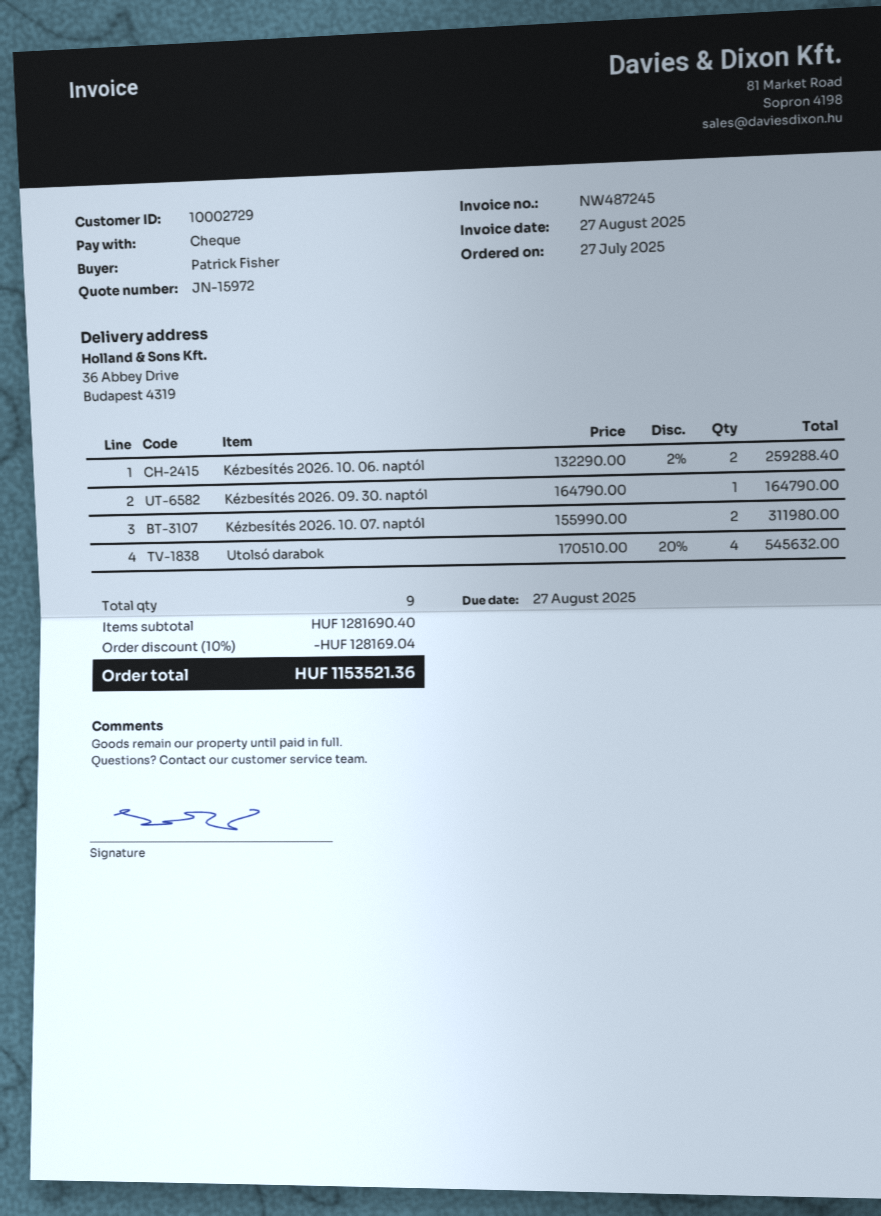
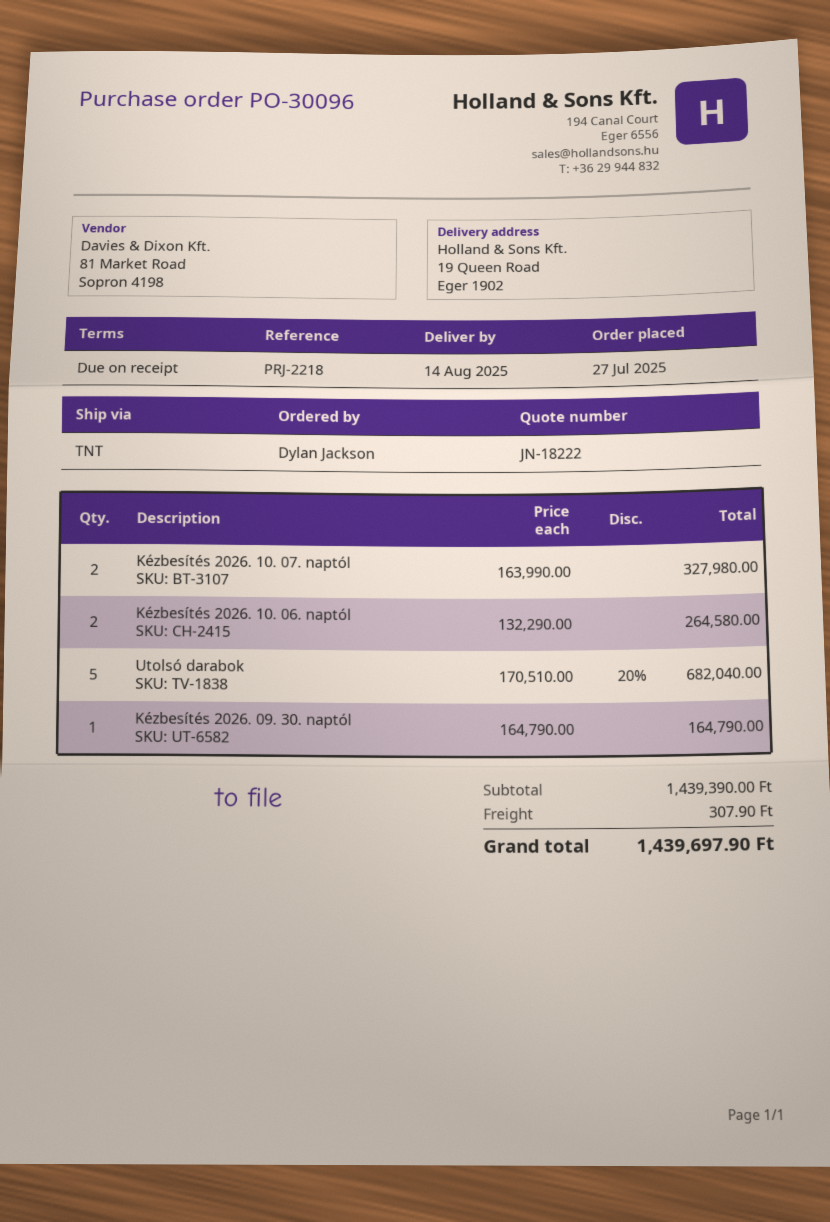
quote number: JN-15972 -> JN-18222
ordered by: Patrick Fisher -> Dylan Jackson
ship to: 36 Abbey Drive, Budapest 4319 -> 19 Queen Road, Eger 1902
Kézbesítés 2026. 10. 06. naptól: 2 x 132290.00 - 2% = 259288.40 -> 2 x 132290.00 = 264580.00
Kézbesítés 2026. 10. 07. naptól: 2 x 155990.00 = 311980.00 -> 2 x 163990.00 = 327980.00
Utolsó darabok: 4 x 170510.00 - 20% = 545632.00 -> 5 x 170510.00 - 20% = 682040.00
subtotal: 1281690.40 -> 1439390.00
discount: 10% = 128169.04 -> none
shipping: none -> 307.90
total: 1153521.36 -> 1439697.90

